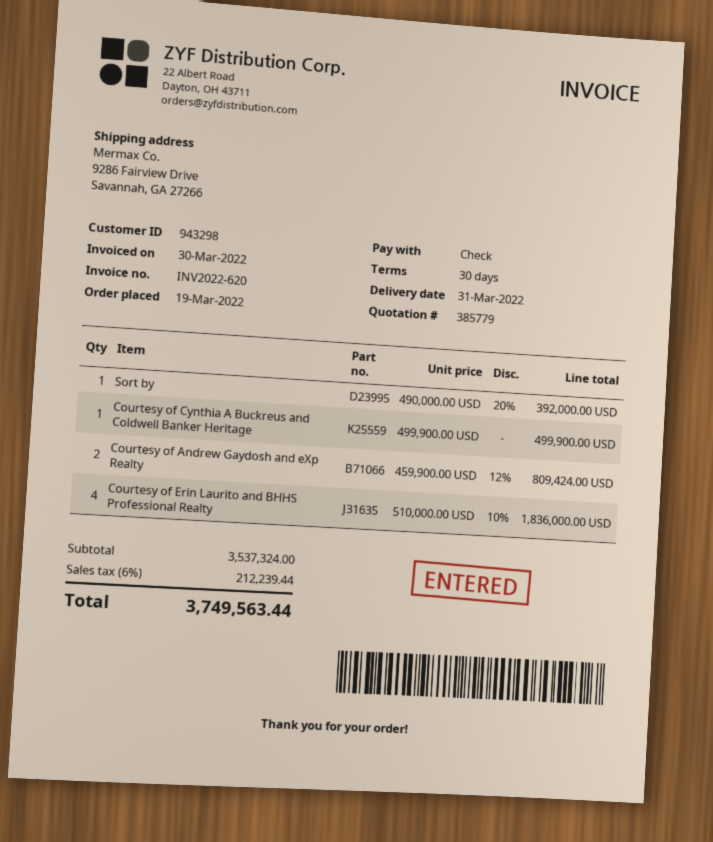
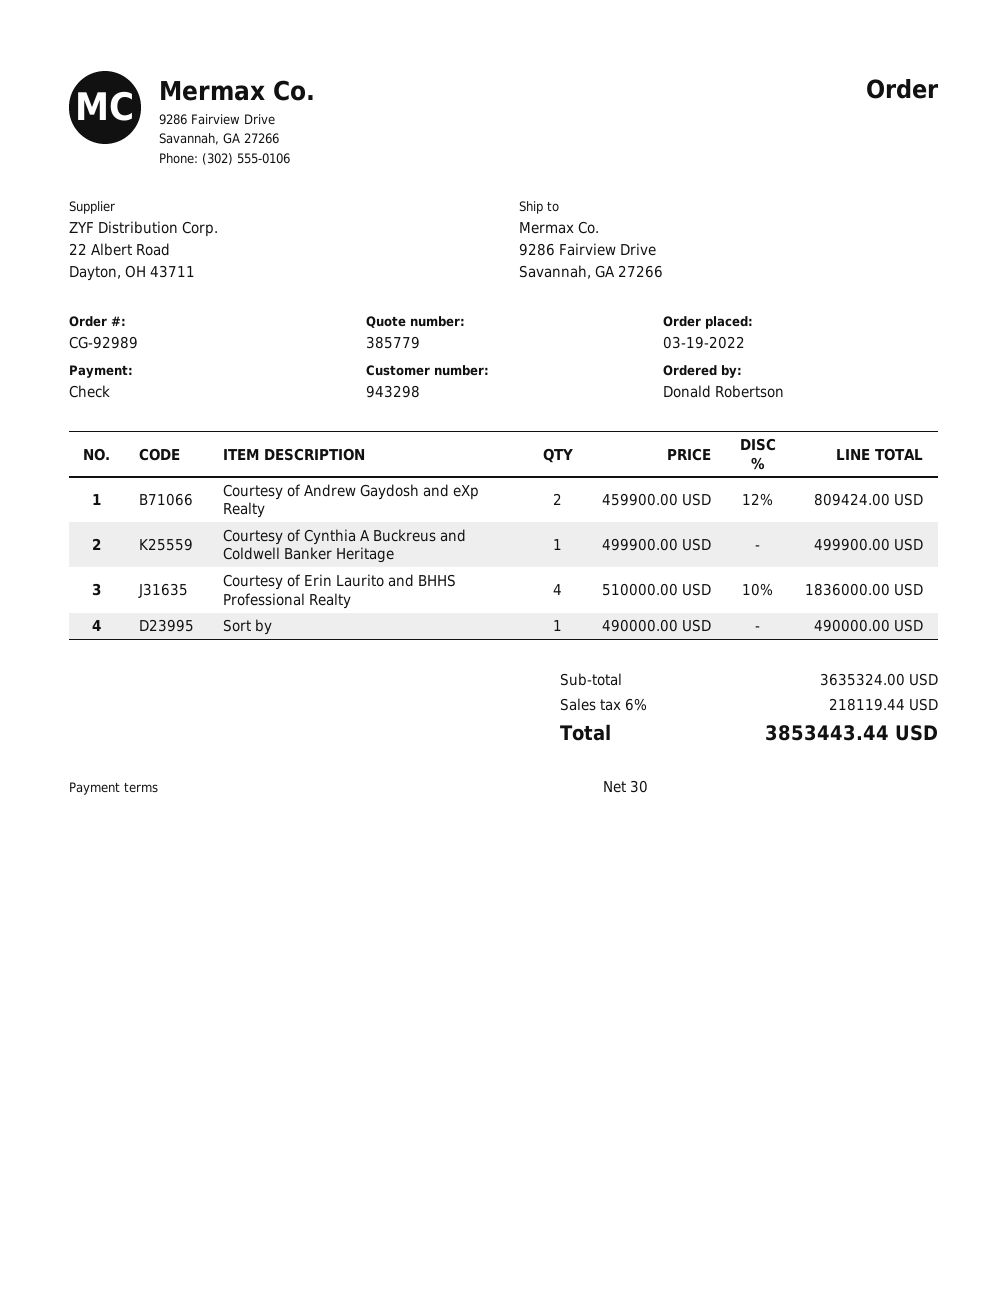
Sort by: 1 x 490000.00 - 20% = 392000.00 -> 1 x 490000.00 = 490000.00
subtotal: 3537324.00 -> 3635324.00
tax: 6% = 212239.44 -> 6% = 218119.44
total: 3749563.44 -> 3853443.44

